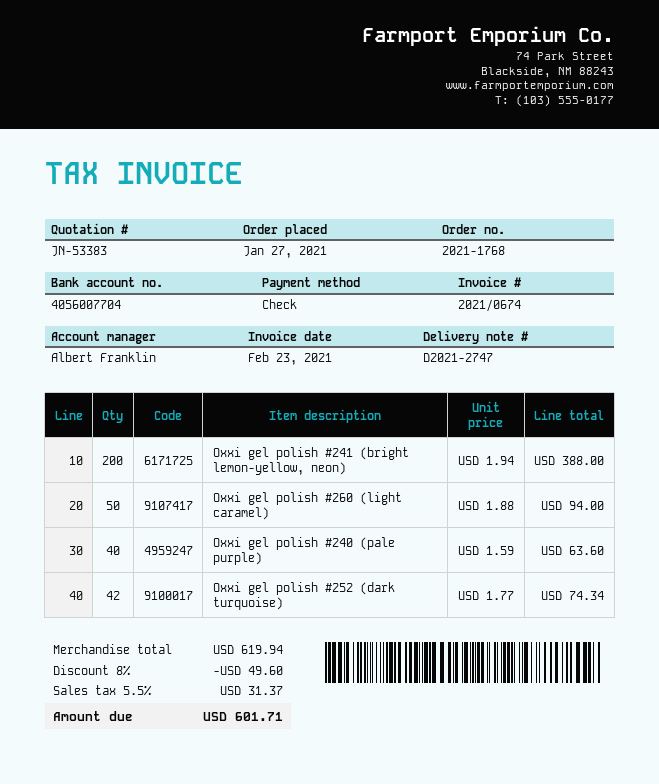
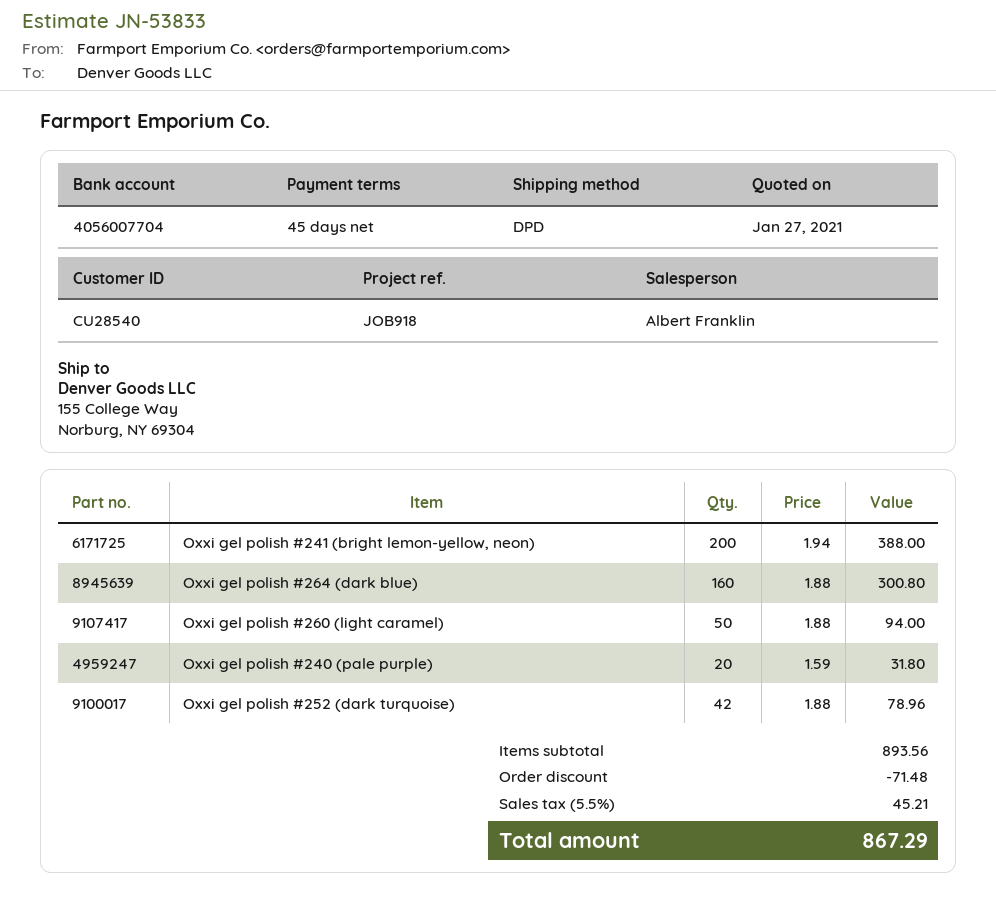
quote number: JN-53383 -> JN-53833
Oxxi gel polish #240 (pale purple): 40 x 1.59 = 63.60 -> 20 x 1.59 = 31.80
Oxxi gel polish #252 (dark turquoise): 42 x 1.77 = 74.34 -> 42 x 1.88 = 78.96
Oxxi gel polish #264 (dark blue): none -> 160 x 1.88 = 300.80
subtotal: 619.94 -> 893.56
discount: 49.60 -> 71.48
tax: 5.5% = 31.37 -> 5.5% = 45.21
total: 601.71 -> 867.29

